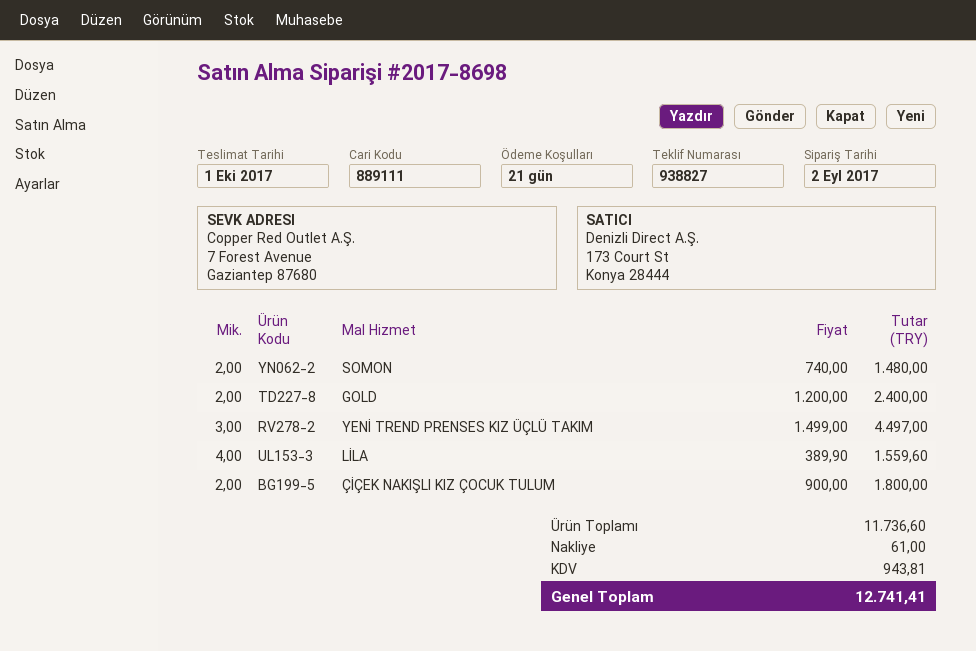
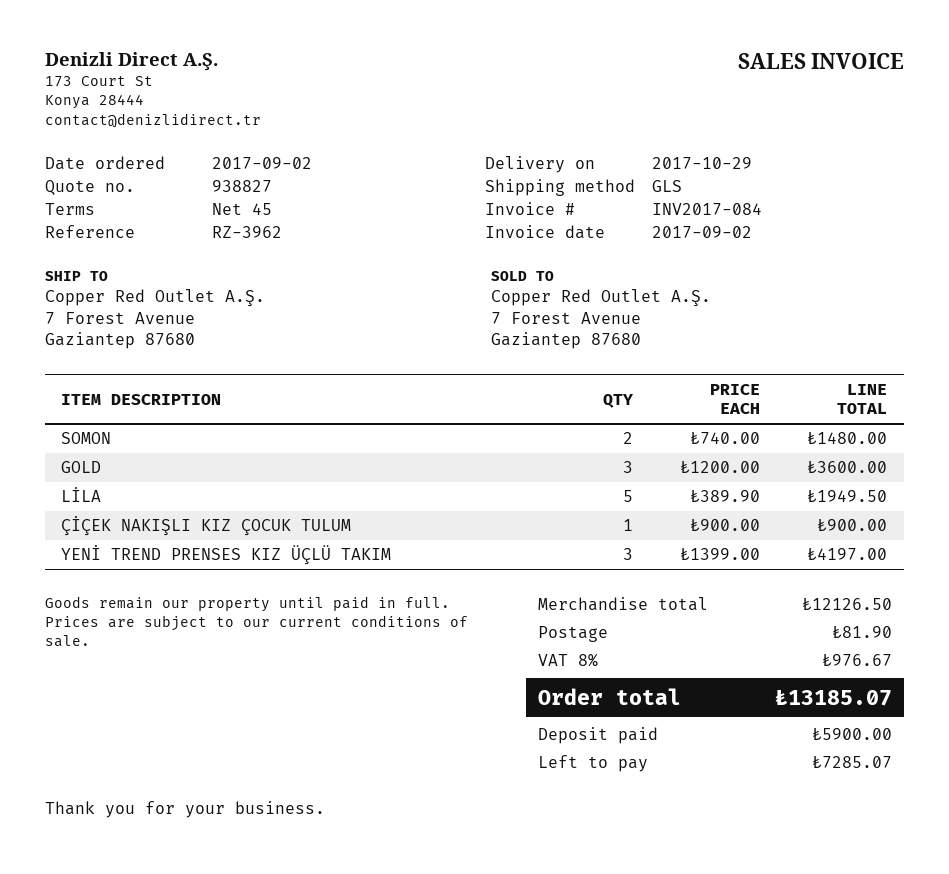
delivery date: 2017-10-01 -> 2017-10-29
payment terms: 21 days -> 45 days
GOLD: 2 x 1200.00 = 2400.00 -> 3 x 1200.00 = 3600.00
YENİ TREND PRENSES KIZ ÜÇLÜ TAKIM: 3 x 1499.00 = 4497.00 -> 3 x 1399.00 = 4197.00
LİLA: 4 x 389.90 = 1559.60 -> 5 x 389.90 = 1949.50
ÇİÇEK NAKIŞLI KIZ ÇOCUK TULUM: 2 x 900.00 = 1800.00 -> 1 x 900.00 = 900.00
subtotal: 11736.60 -> 12126.50
shipping: 61.00 -> 81.90
tax: 943.81 -> 976.67
total: 12741.41 -> 13185.07

